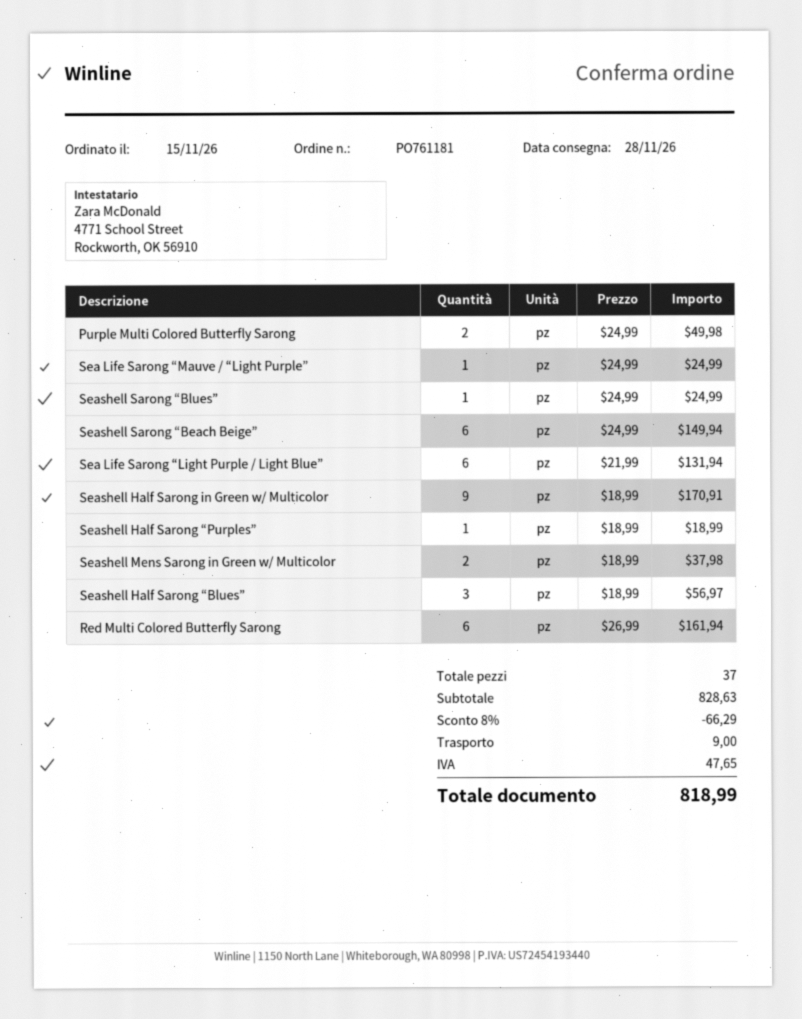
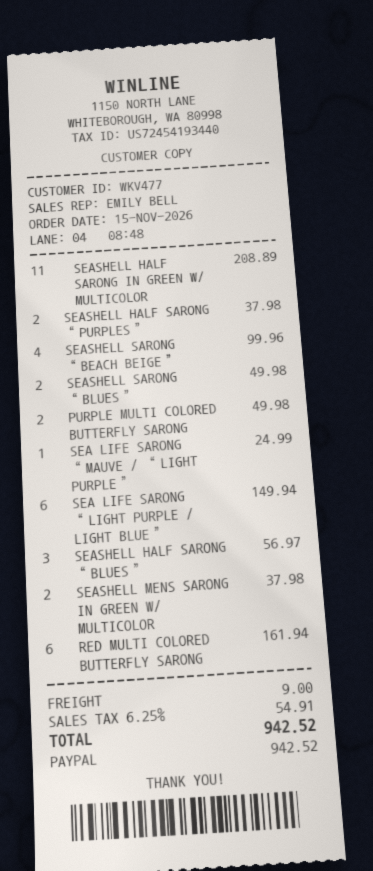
Seashell Sarong “Blues”: 1 for 24.99 -> 2 for 49.98
Seashell Sarong “Beach Beige”: 6 for 149.94 -> 4 for 99.96
Sea Life Sarong “Light Purple / Light Blue”: 6 for 131.94 -> 6 for 149.94
Seashell Half Sarong in Green w/ Multicolor: 9 for 170.91 -> 11 for 208.89
Seashell Half Sarong “Purples”: 1 for 18.99 -> 2 for 37.98
discount: 8% = 66.29 -> none
tax: 47.65 -> 54.91
total: 818.99 -> 942.52

